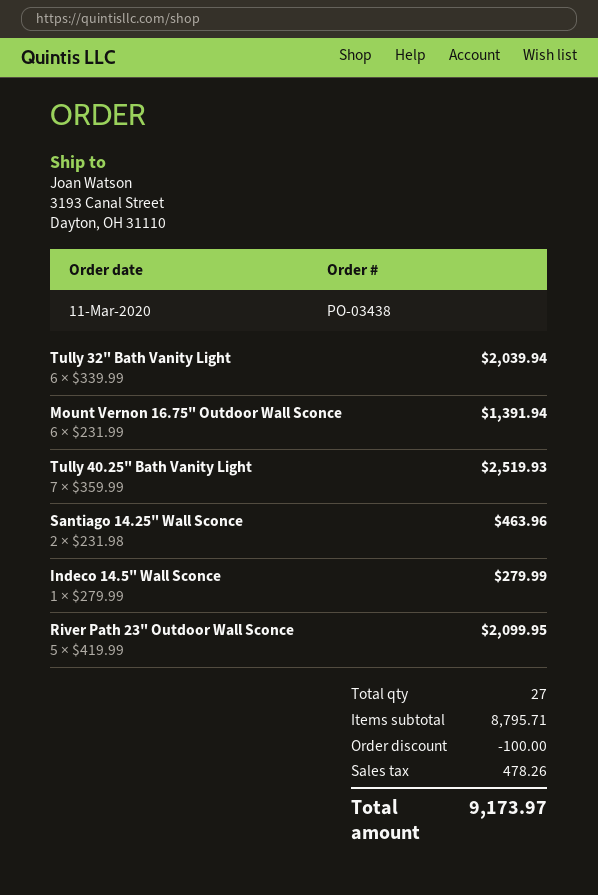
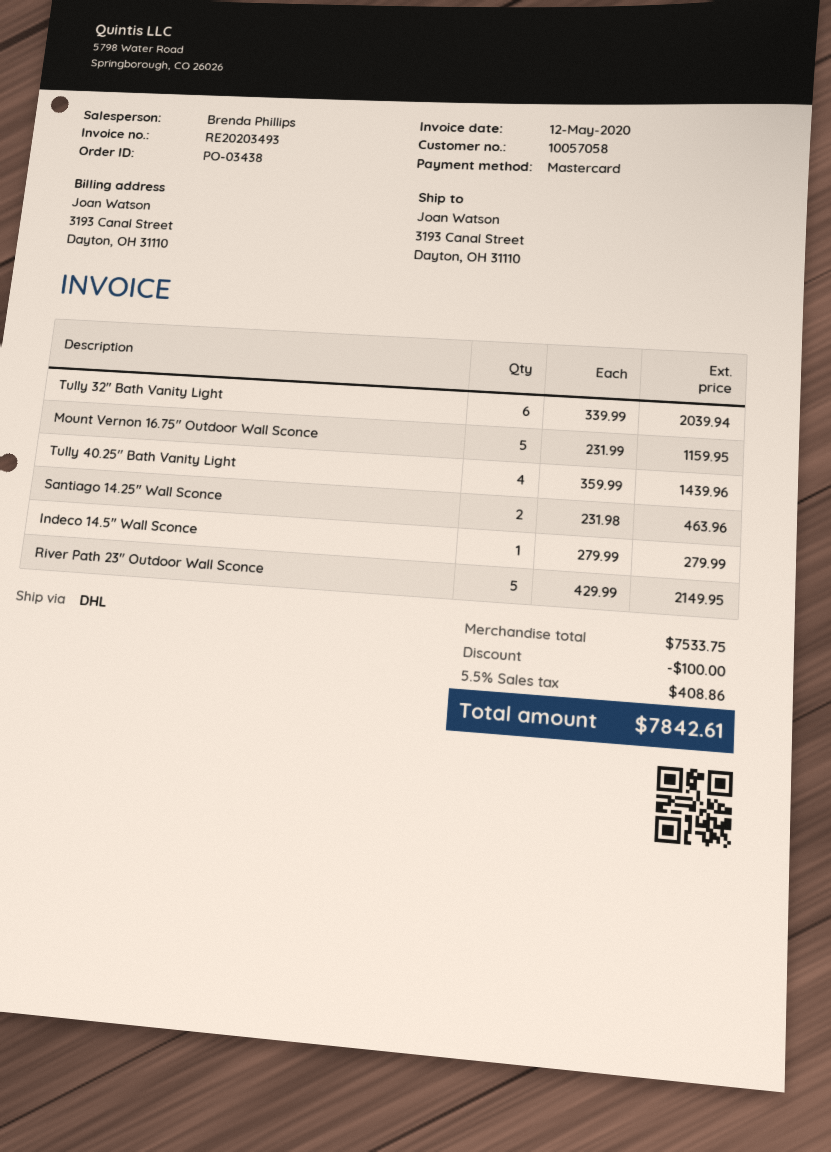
Mount Vernon 16.75" Outdoor Wall Sconce: 6 x 231.99 = 1391.94 -> 5 x 231.99 = 1159.95
Tully 40.25" Bath Vanity Light: 7 x 359.99 = 2519.93 -> 4 x 359.99 = 1439.96
River Path 23" Outdoor Wall Sconce: 5 x 419.99 = 2099.95 -> 5 x 429.99 = 2149.95
subtotal: 8795.71 -> 7533.75
tax: 478.26 -> 408.86
total: 9173.97 -> 7842.61

